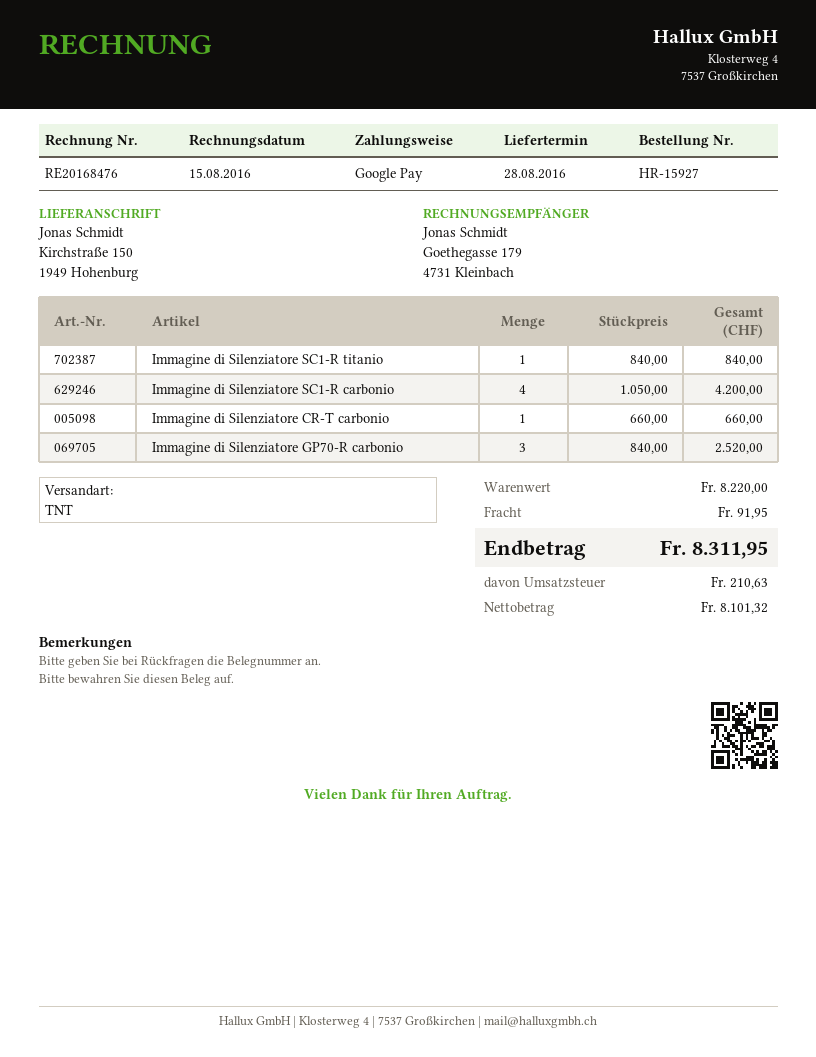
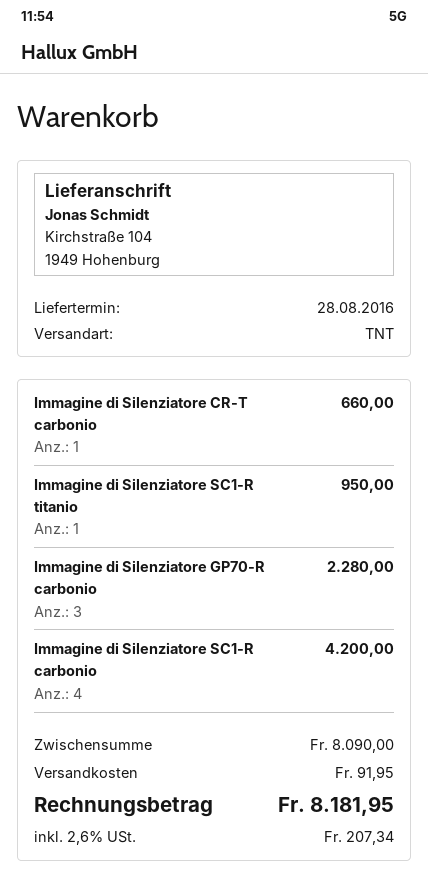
ship to: Kirchstraße 150, 1949 Hohenburg -> Kirchstraße 104, 1949 Hohenburg
Immagine di Silenziatore SC1-R titanio: 1 for 840.00 -> 1 for 950.00
Immagine di Silenziatore GP70-R carbonio: 3 for 2520.00 -> 3 for 2280.00
subtotal: 8220.00 -> 8090.00
tax: 210.63 -> 207.34
total: 8311.95 -> 8181.95

